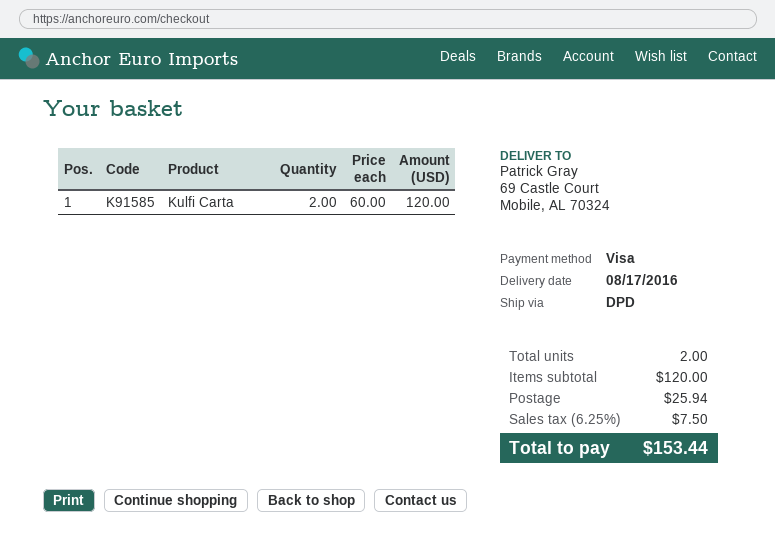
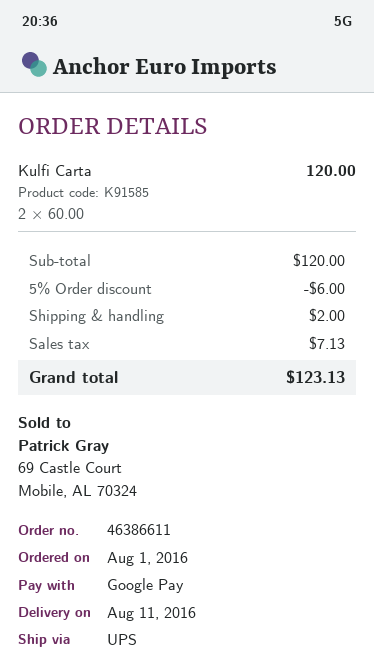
delivery date: 2016-08-17 -> 2016-08-11
payment method: Visa -> Google Pay
shipping method: DPD -> UPS
discount: none -> 5% = 6.00
shipping: 25.94 -> 2.00
tax: 7.50 -> 7.13
total: 153.44 -> 123.13

